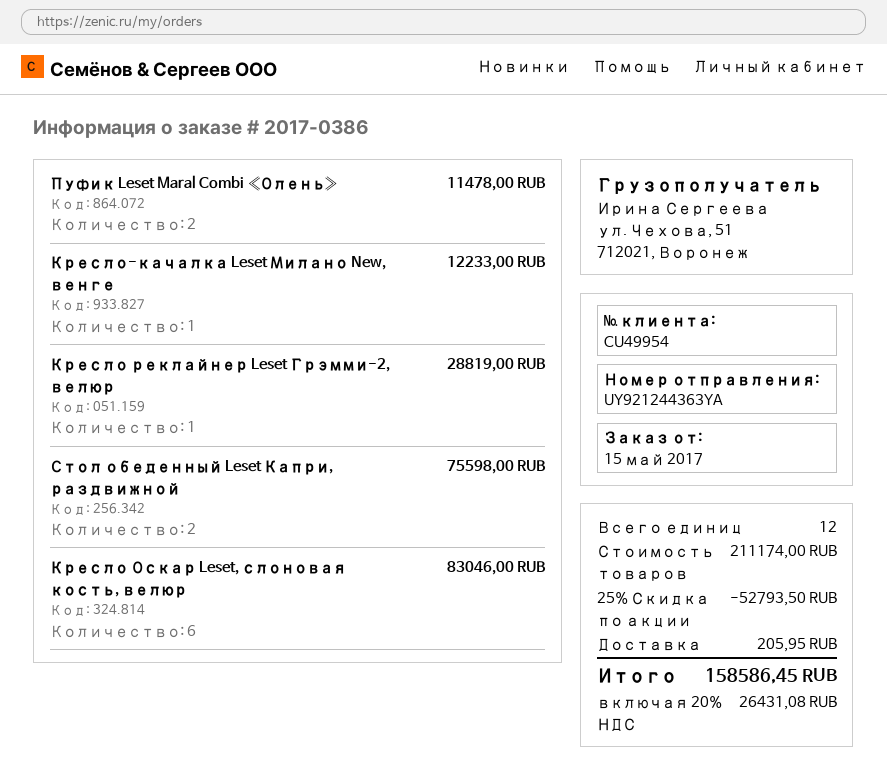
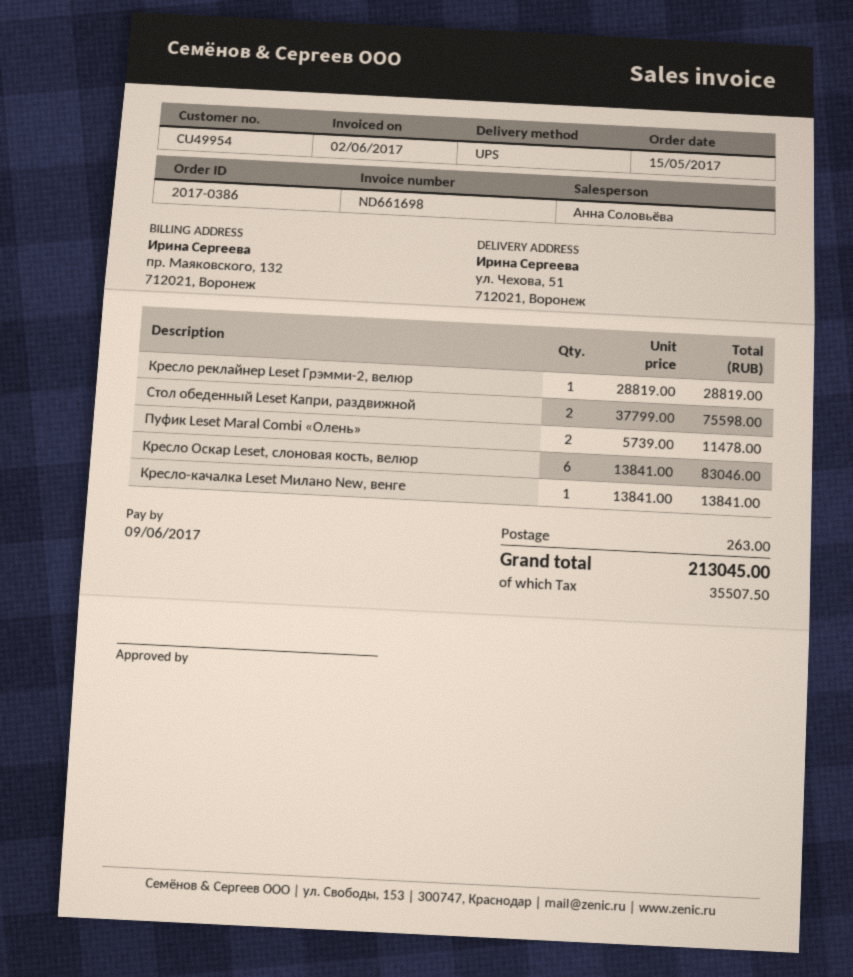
Кресло-качалка Leset Милано New, венге: 1 for 12233.00 -> 1 for 13841.00
discount: 25% = 52793.50 -> none
shipping: 205.95 -> 263.00
tax: 26431.08 -> 35507.50
total: 158586.45 -> 213045.00

